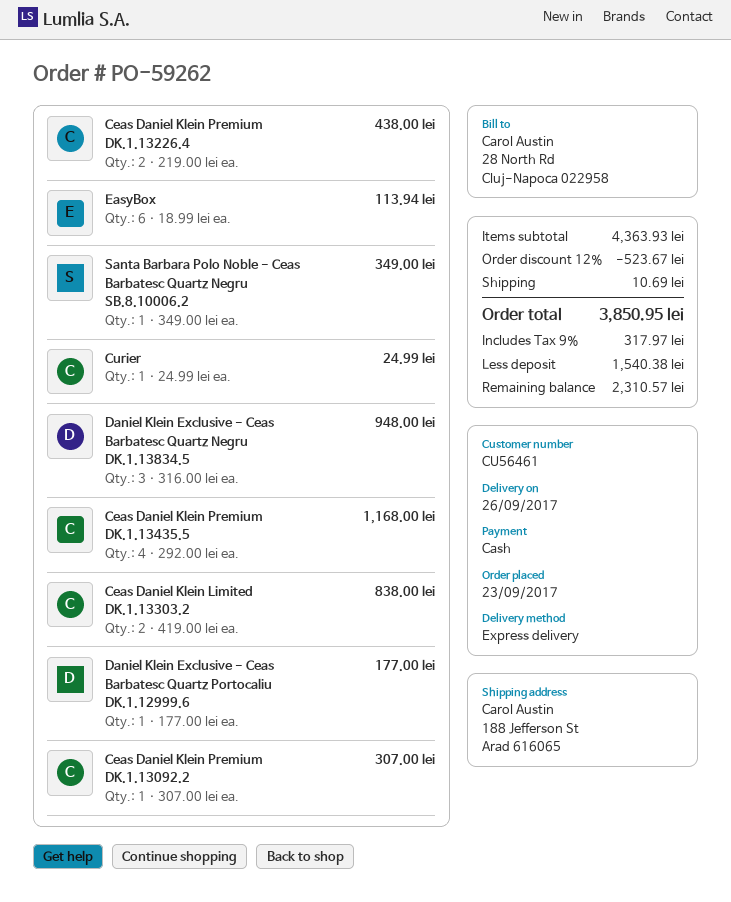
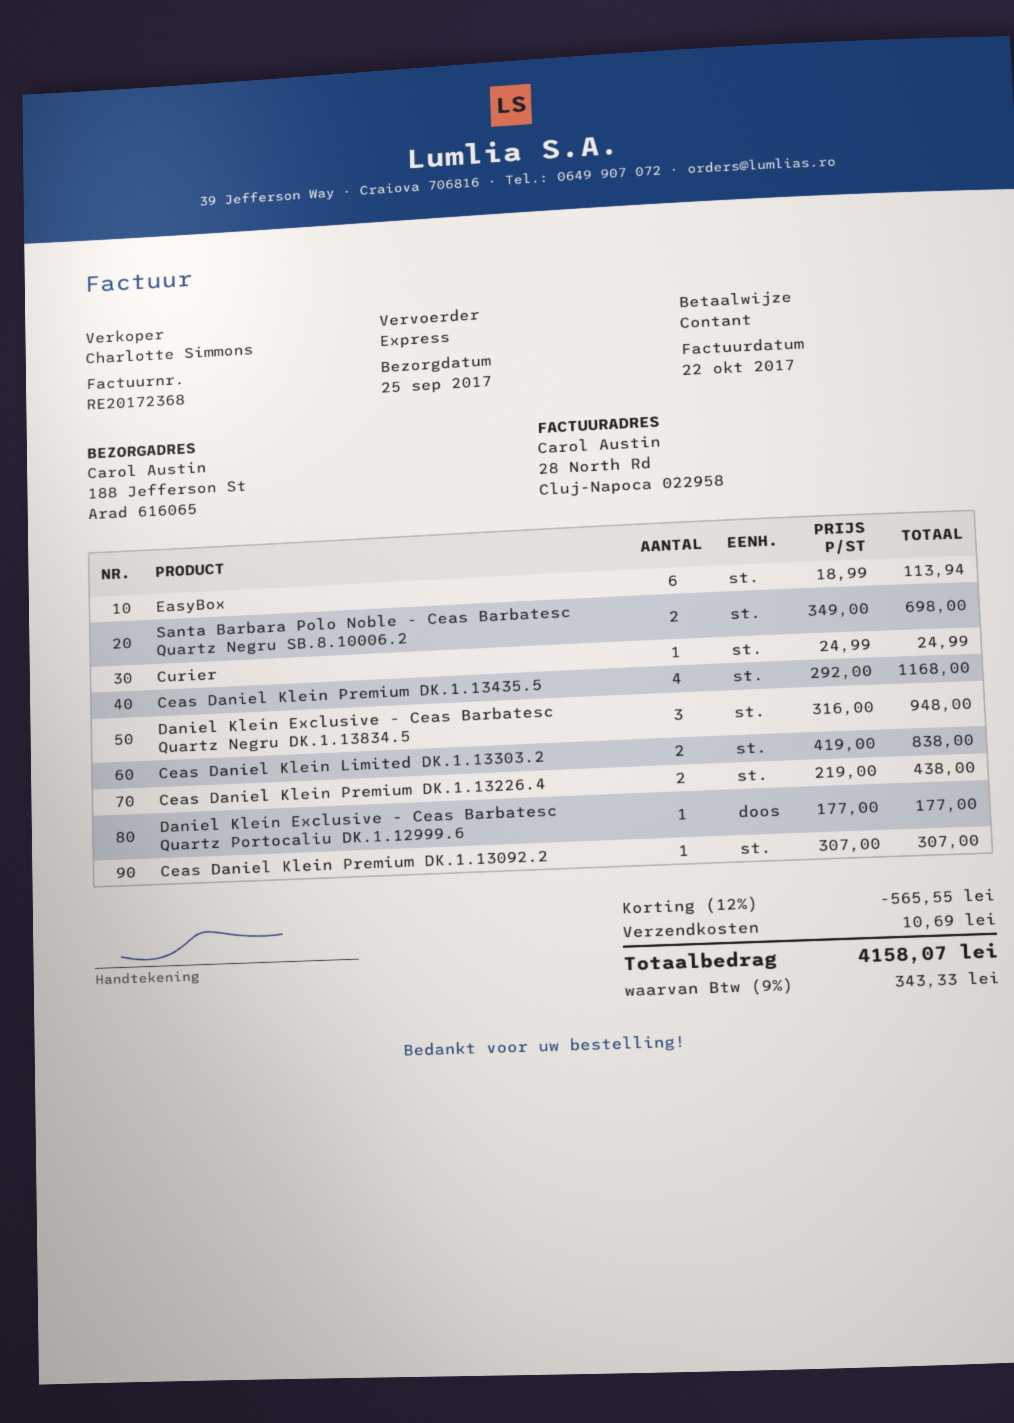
delivery date: 2017-09-26 -> 2017-09-25
Santa Barbara Polo Noble - Ceas Barbatesc Quartz Negru SB.8.10006.2: 1 x 349.00 = 349.00 -> 2 x 349.00 = 698.00
discount: 12% = 523.67 -> 12% = 565.55
tax: 9% = 317.97 -> 9% = 343.33
total: 3850.95 -> 4158.07

